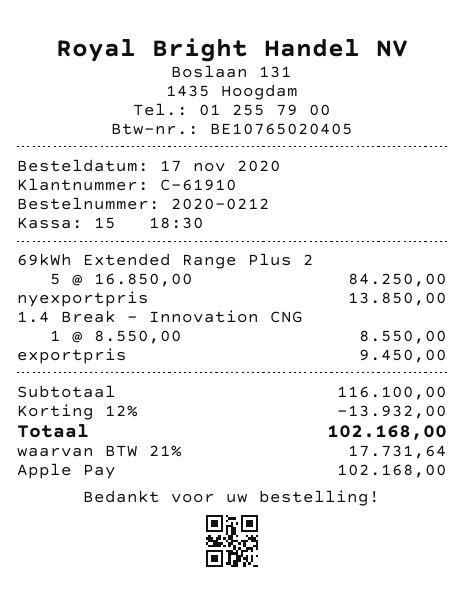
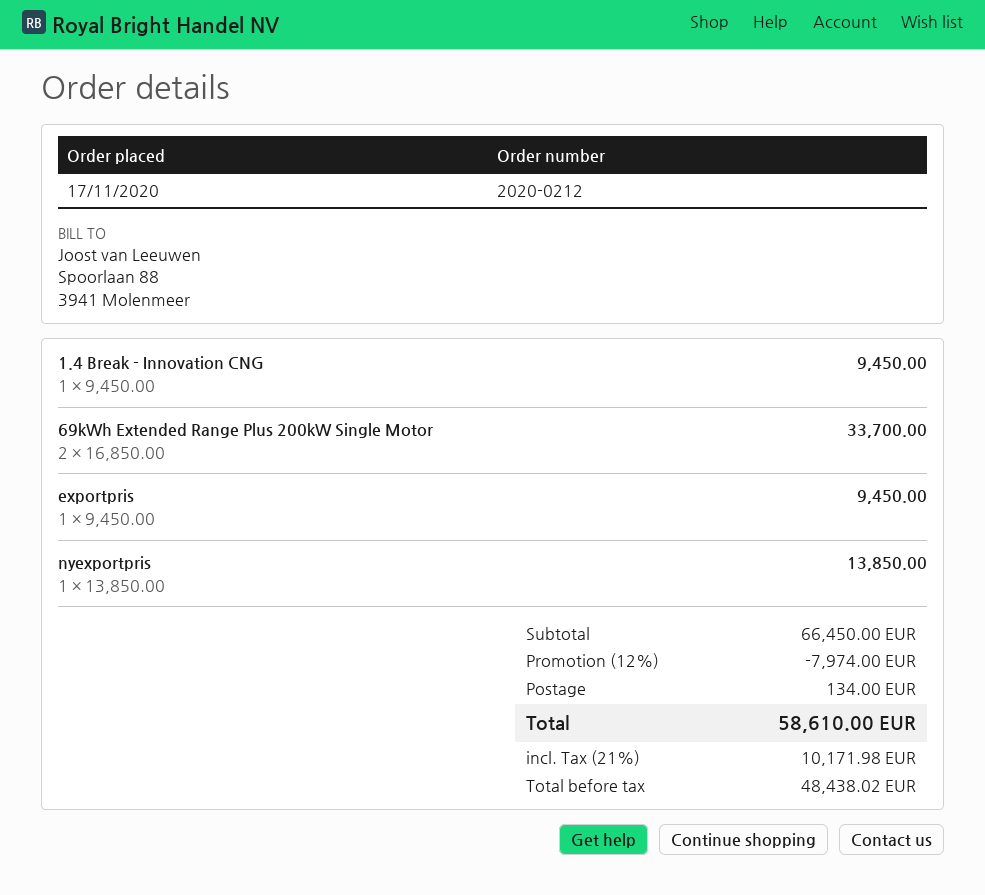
69kWh Extended Range Plus 2: 5 x 16850.00 = 84250.00 -> 2 x 16850.00 = 33700.00
1.4 Break - Innovation CNG: 1 x 8550.00 = 8550.00 -> 1 x 9450.00 = 9450.00
subtotal: 116100.00 -> 66450.00
discount: 12% = 13932.00 -> 12% = 7974.00
shipping: none -> 134.00
tax: 21% = 17731.64 -> 21% = 10171.98
total: 102168.00 -> 58610.00

